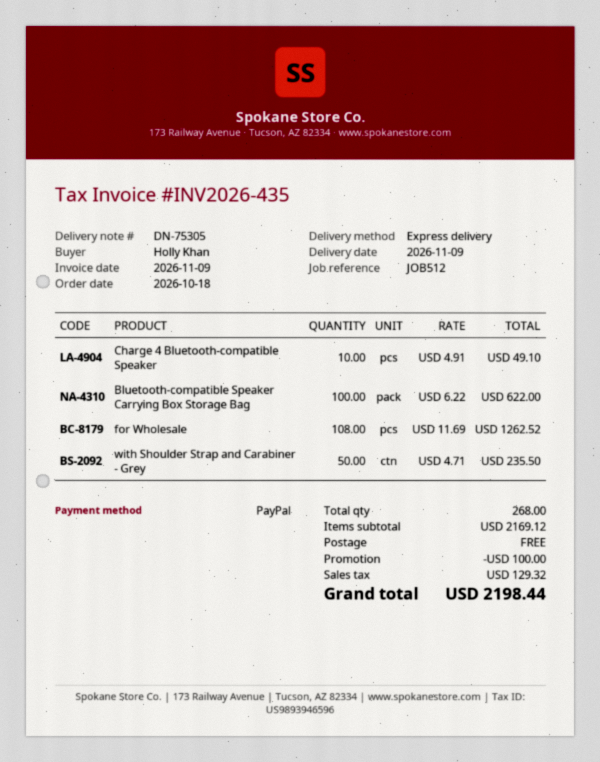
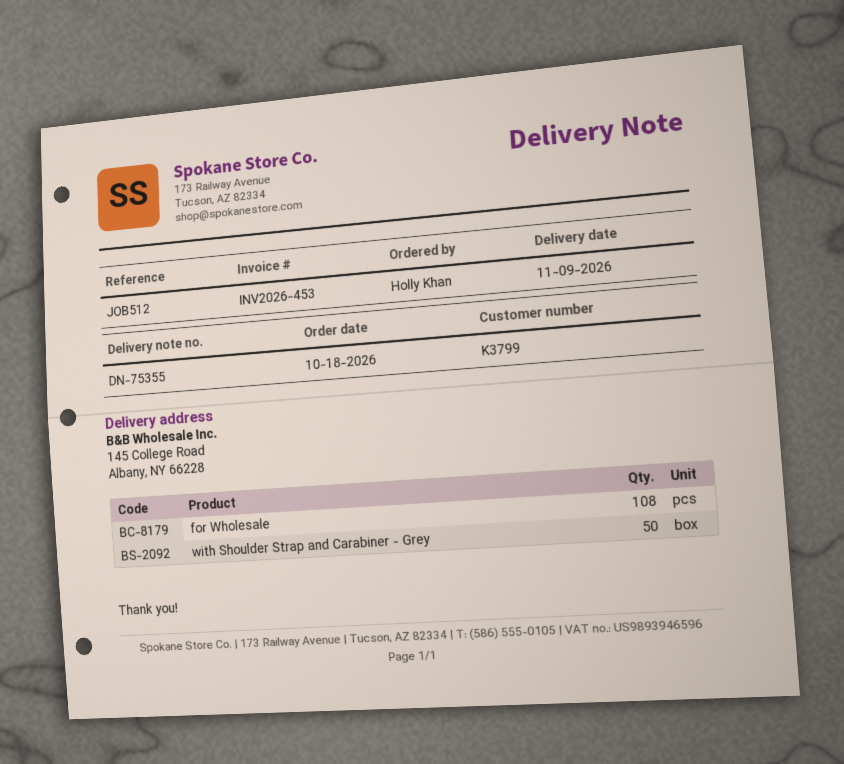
delivery note number: DN-75305 -> DN-75355
invoice number: INV2026-435 -> INV2026-453
Charge 4 Bluetooth-compatible Speaker: 10 -> none
Bluetooth-compatible Speaker Carrying Box Storage Bag: 100 -> none

